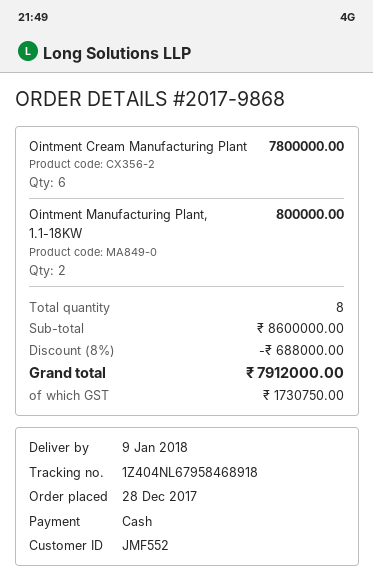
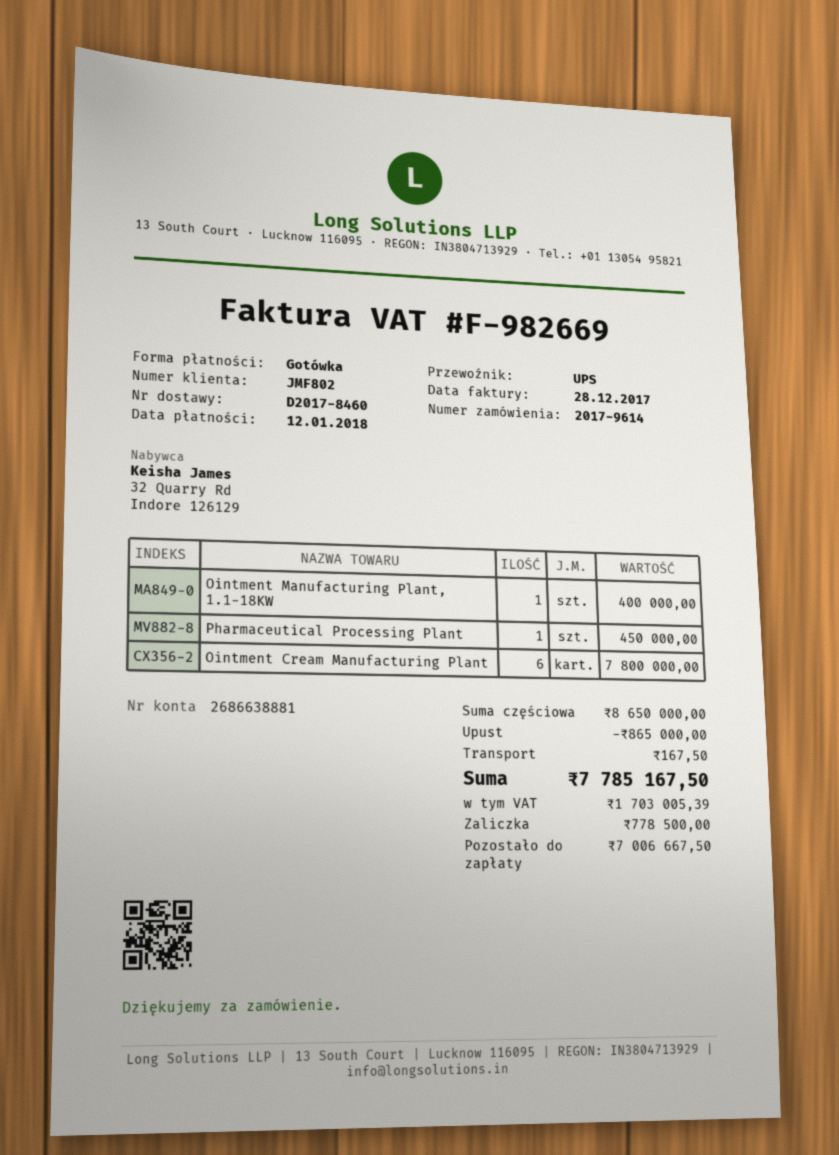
order number: 2017-9868 -> 2017-9614
customer number: JMF552 -> JMF802
Ointment Manufacturing Plant, 1.1-18KW: 2 for 800000.00 -> 1 for 400000.00
Pharmaceutical Processing Plant: none -> 1 for 450000.00
subtotal: 8600000.00 -> 8650000.00
discount: 688000.00 -> 865000.00
shipping: none -> 167.50
tax: 1730750.00 -> 1703005.39
total: 7912000.00 -> 7785167.50

